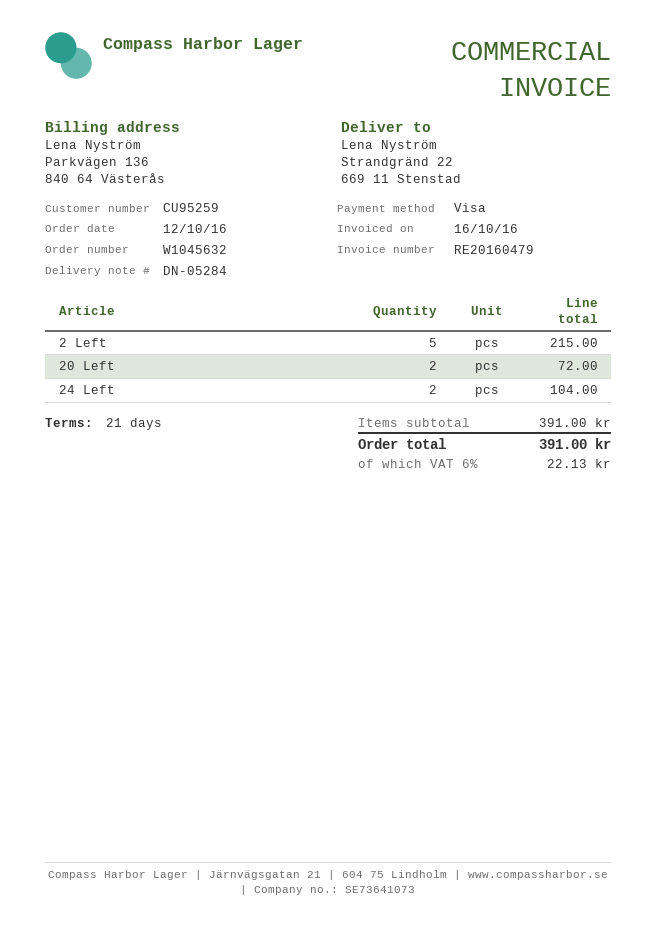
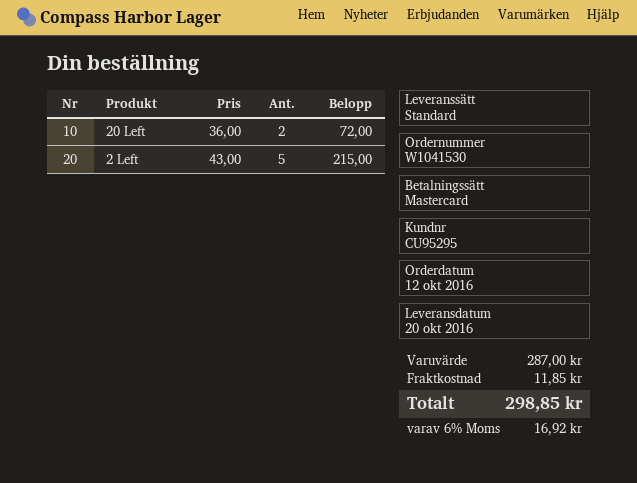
order number: W1045632 -> W1041530
customer number: CU95259 -> CU95295
payment method: Visa -> Mastercard
24 Left: 2 for 104.00 -> none
subtotal: 391.00 -> 287.00
shipping: none -> 11.85
tax: 6% = 22.13 -> 6% = 16.92
total: 391.00 -> 298.85

